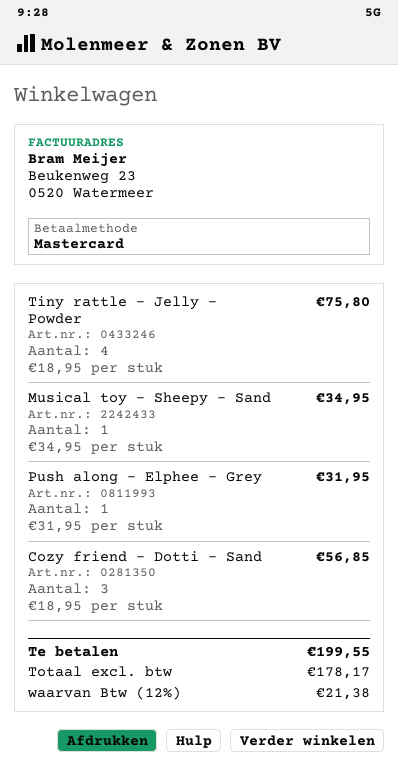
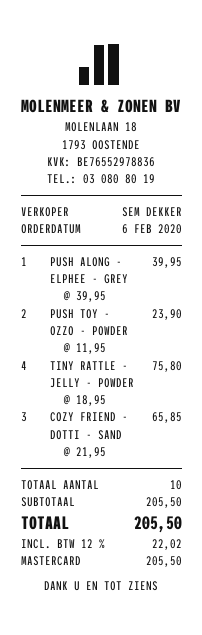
Musical toy - Sheepy - Sand: 1 x 34.95 = 34.95 -> none
Push along - Elphee - Grey: 1 x 31.95 = 31.95 -> 1 x 39.95 = 39.95
Cozy friend - Dotti - Sand: 3 x 18.95 = 56.85 -> 3 x 21.95 = 65.85
PUSH TOY - OZZO - POWDER: none -> 2 x 11.95 = 23.90
tax: 12% = 21.38 -> 12% = 22.02
total: 199.55 -> 205.50

